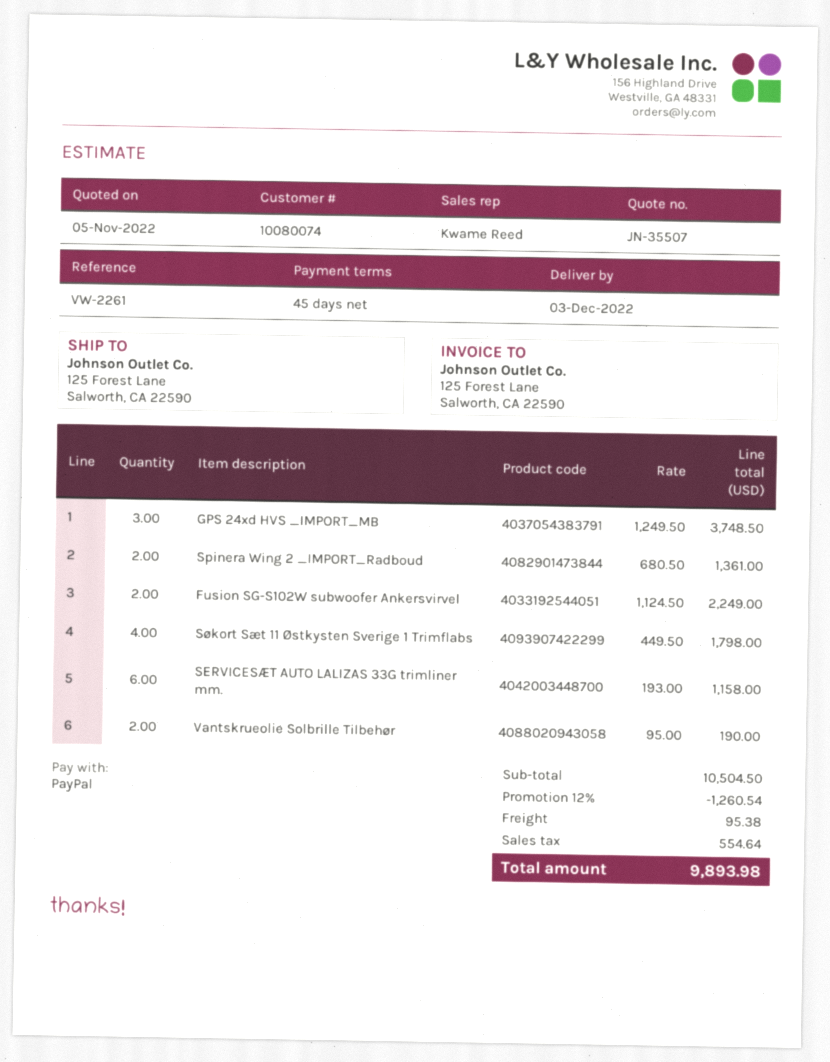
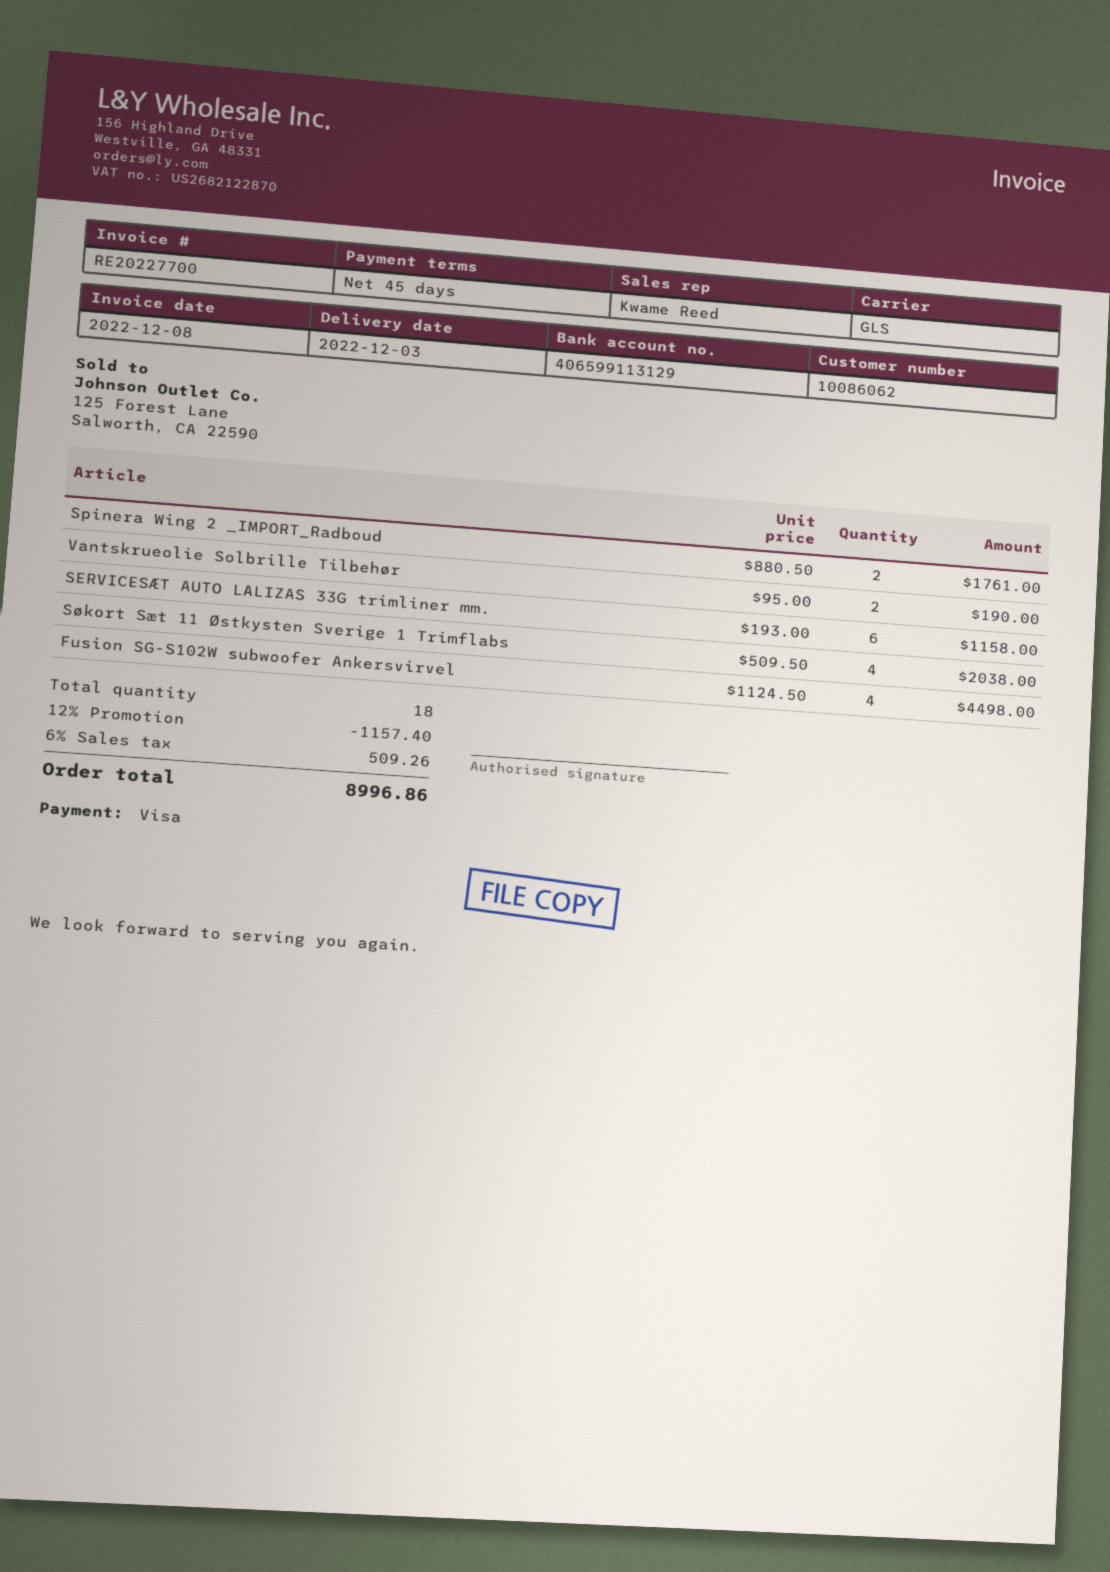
customer number: 10080074 -> 10086062
payment method: PayPal -> Visa
GPS 24xd HVS _IMPORT_MB: 3 x 1249.50 = 3748.50 -> none
Spinera Wing 2 _IMPORT_Radboud: 2 x 680.50 = 1361.00 -> 2 x 880.50 = 1761.00
Fusion SG-S102W subwoofer Ankersvirvel: 2 x 1124.50 = 2249.00 -> 4 x 1124.50 = 4498.00
Søkort Sæt 11 Østkysten Sverige 1 Trimflabs: 4 x 449.50 = 1798.00 -> 4 x 509.50 = 2038.00
discount: 12% = 1260.54 -> 12% = 1157.40
shipping: 95.38 -> none
tax: 554.64 -> 509.26
total: 9893.98 -> 8996.86

